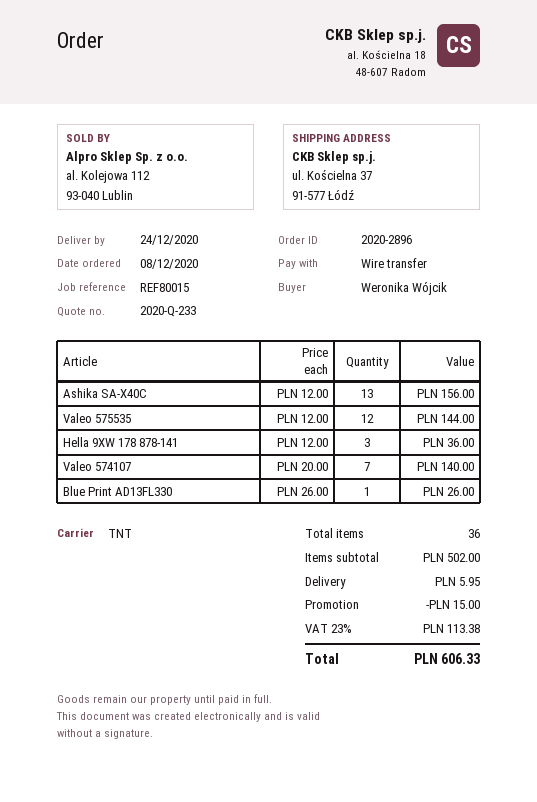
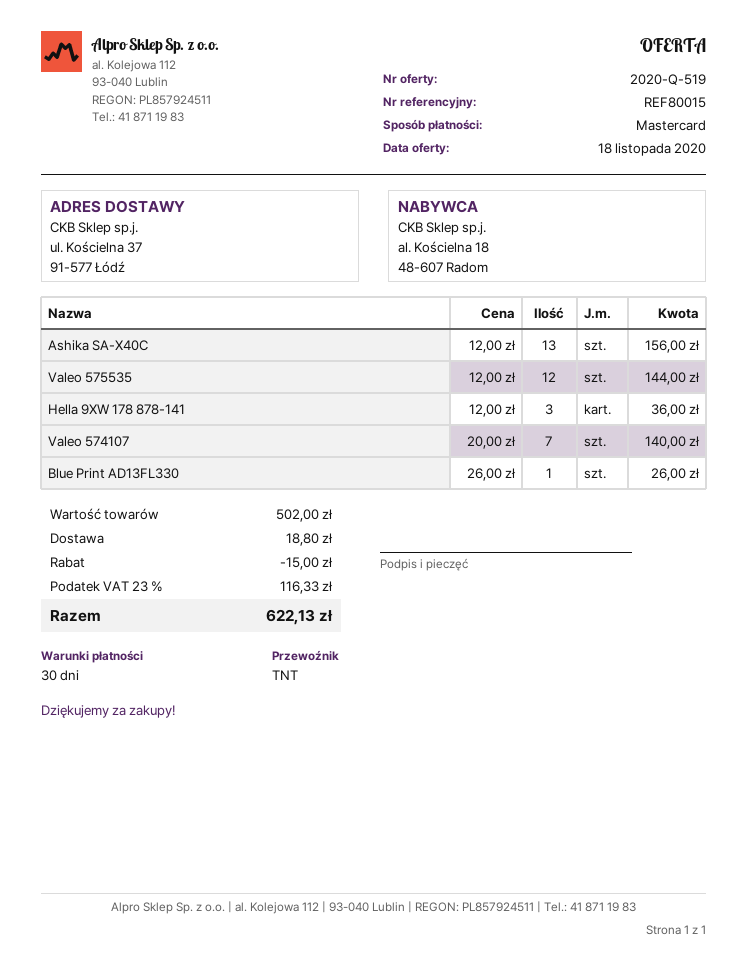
quote number: 2020-Q-233 -> 2020-Q-519
payment method: bank transfer -> Mastercard
shipping: 5.95 -> 18.80
tax: 23% = 113.38 -> 23% = 116.33
total: 606.33 -> 622.13

